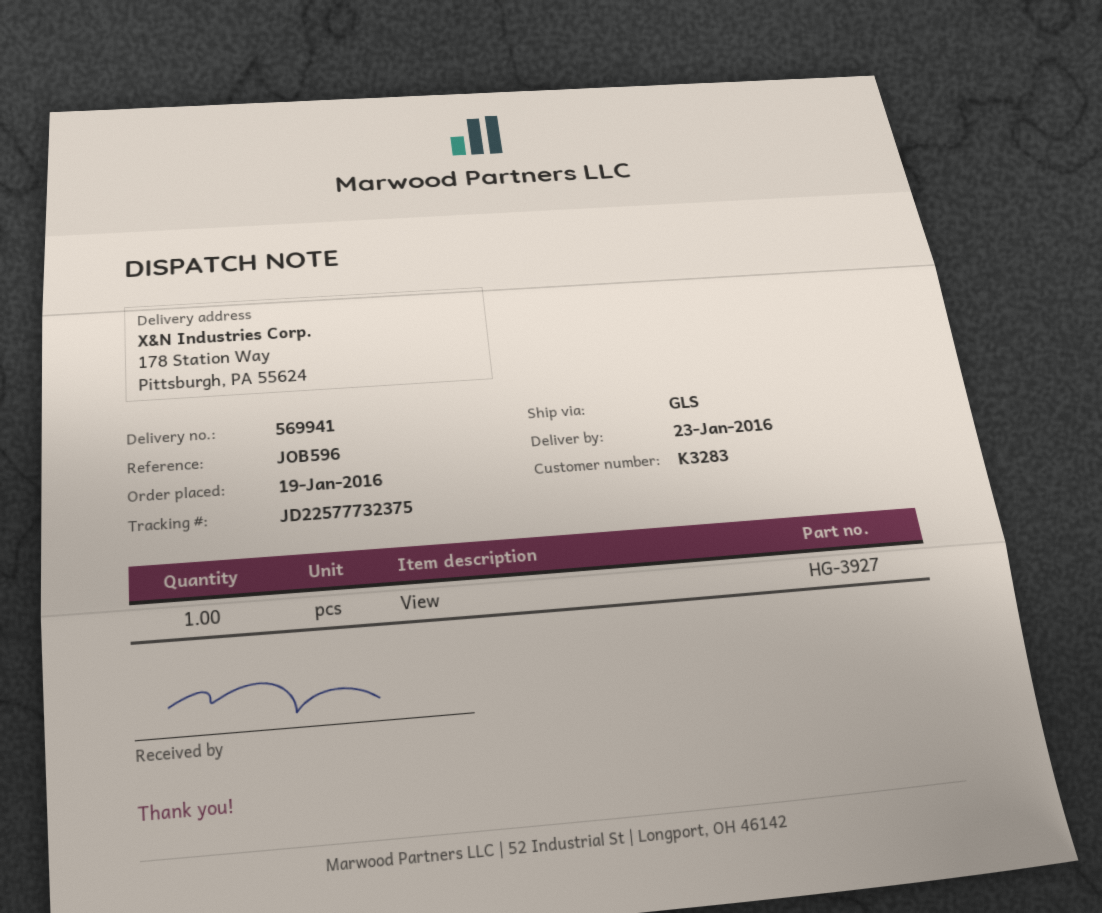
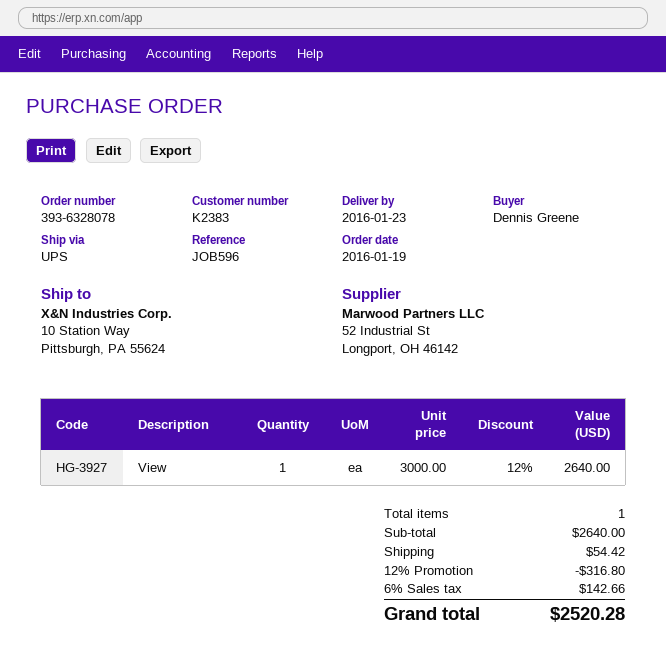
customer number: K3283 -> K2383
shipping method: GLS -> UPS
ship to: 178 Station Way, Pittsburgh, PA 55624 -> 10 Station Way, Pittsburgh, PA 55624

